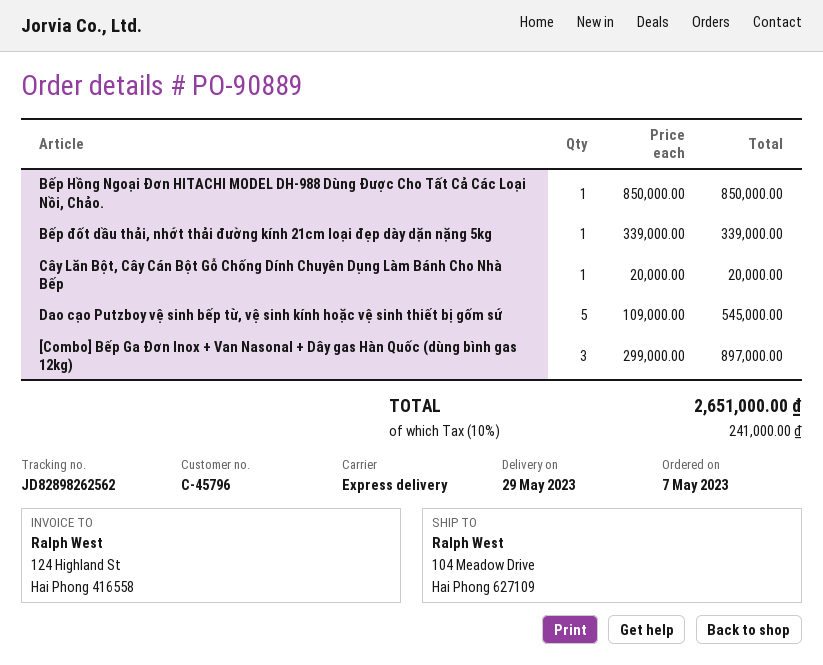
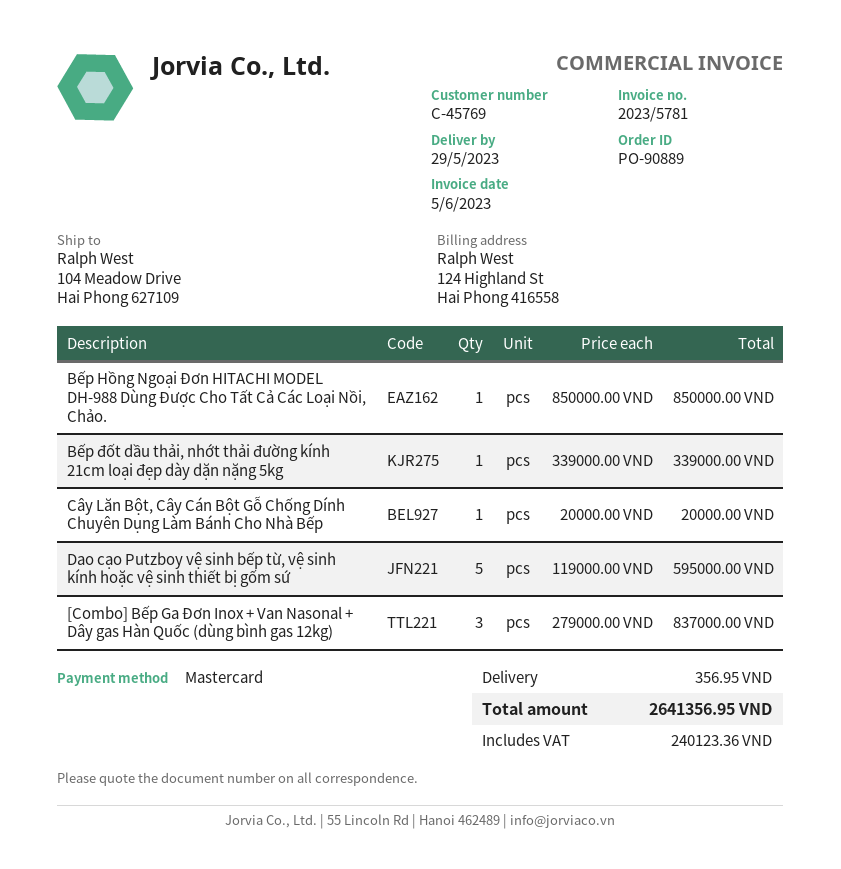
customer number: C-45796 -> C-45769
Dao cạo Putzboy vệ sinh bếp từ, vệ sinh kính hoặc vệ sinh thiết bị gốm sứ: 5 x 109000.00 = 545000.00 -> 5 x 119000.00 = 595000.00
[Combo] Bếp Ga Đơn Inox + Van Nasonal + Dây gas Hàn Quốc (dùng bình gas 12kg): 3 x 299000.00 = 897000.00 -> 3 x 279000.00 = 837000.00
shipping: none -> 356.95
tax: 241000.00 -> 240123.36
total: 2651000.00 -> 2641356.95

